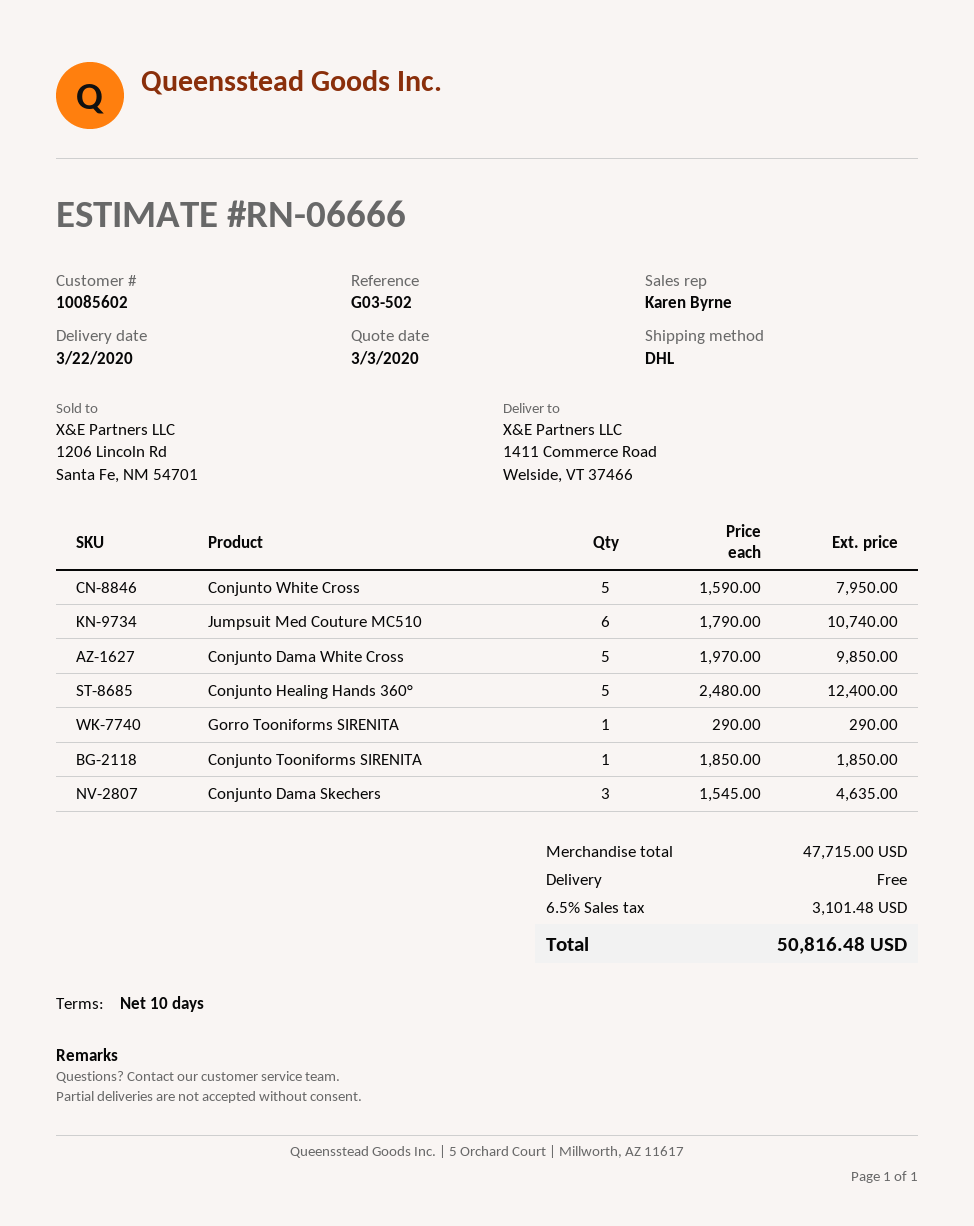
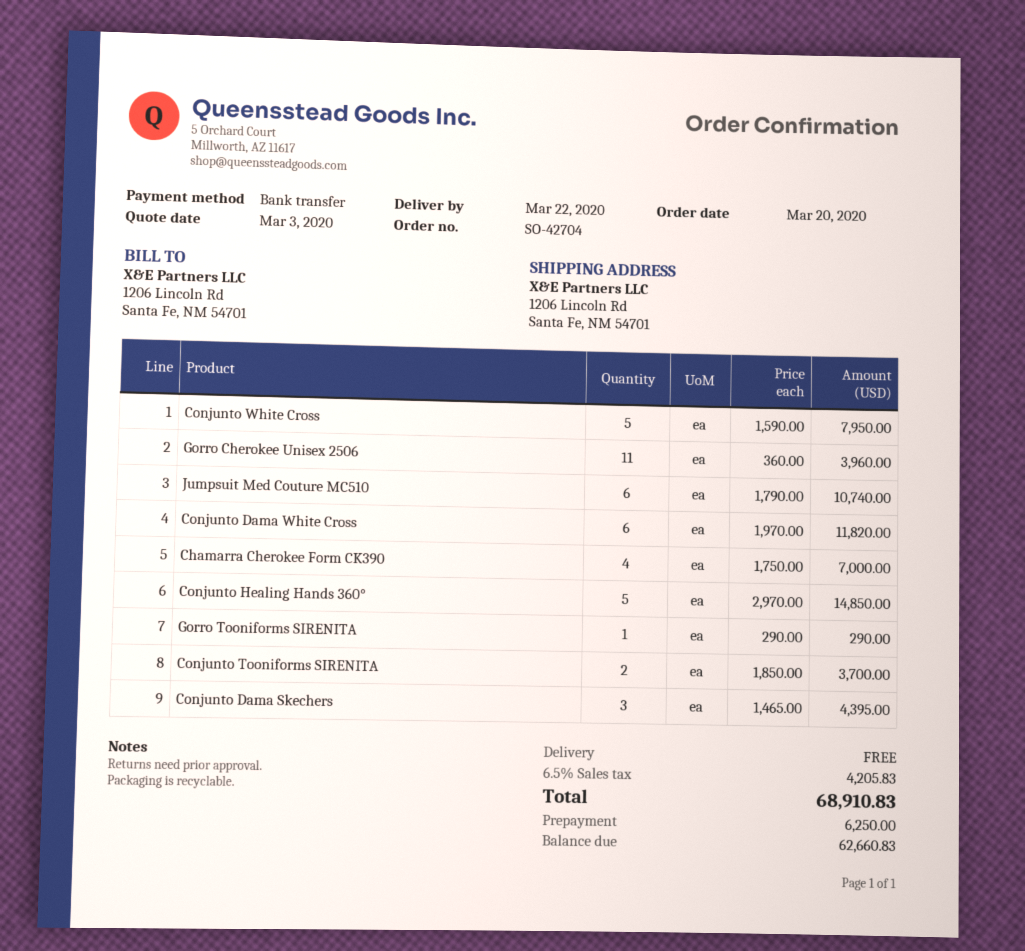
ship to: 1411 Commerce Road, Welside, VT 37466 -> 1206 Lincoln Rd, Santa Fe, NM 54701
Conjunto Dama White Cross: 5 x 1970.00 = 9850.00 -> 6 x 1970.00 = 11820.00
Conjunto Healing Hands 360°: 5 x 2480.00 = 12400.00 -> 5 x 2970.00 = 14850.00
Conjunto Tooniforms SIRENITA: 1 x 1850.00 = 1850.00 -> 2 x 1850.00 = 3700.00
Conjunto Dama Skechers: 3 x 1545.00 = 4635.00 -> 3 x 1465.00 = 4395.00
Gorro Cherokee Unisex 2506: none -> 11 x 360.00 = 3960.00
Chamarra Cherokee Form CK390: none -> 4 x 1750.00 = 7000.00
tax: 6.5% = 3101.48 -> 6.5% = 4205.83
total: 50816.48 -> 68910.83

